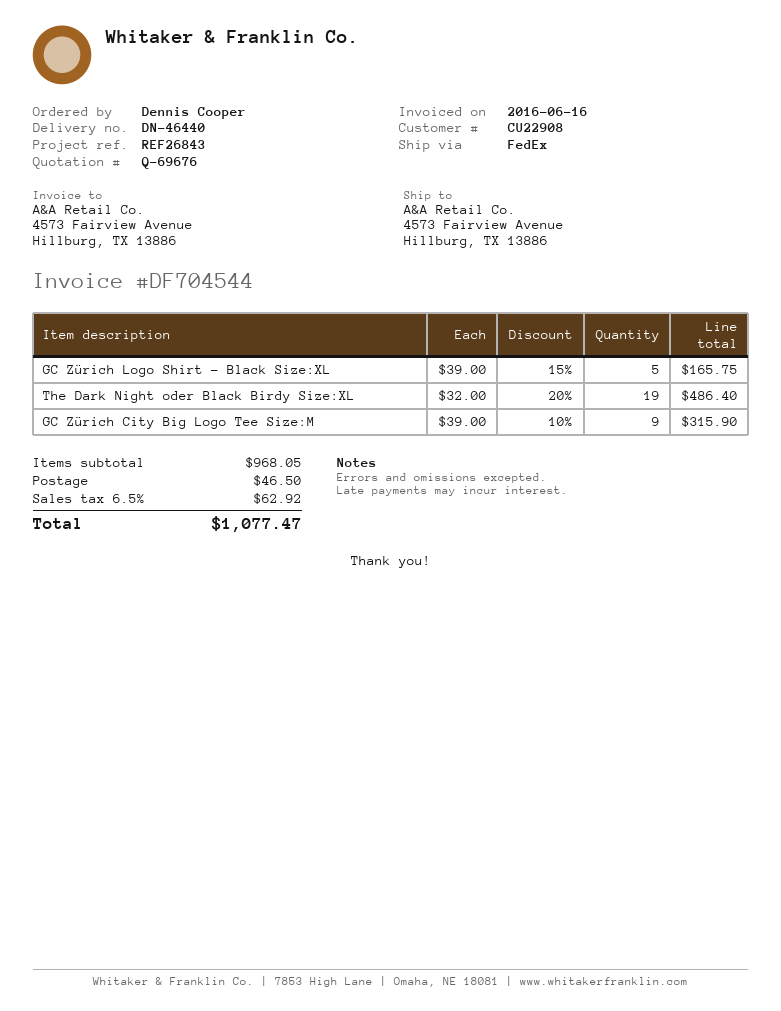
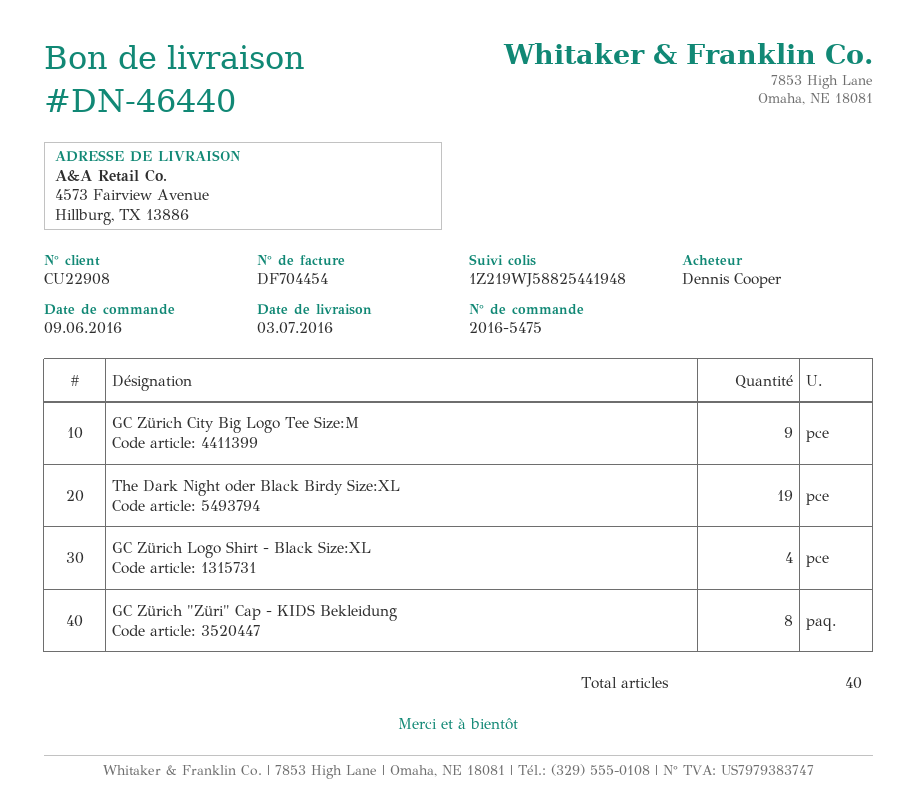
invoice number: DF704544 -> DF704454
GC Zürich Logo Shirt - Black Size:XL: 5 -> 4
GC Zürich "Züri" Cap - KIDS Bekleidung: none -> 8

